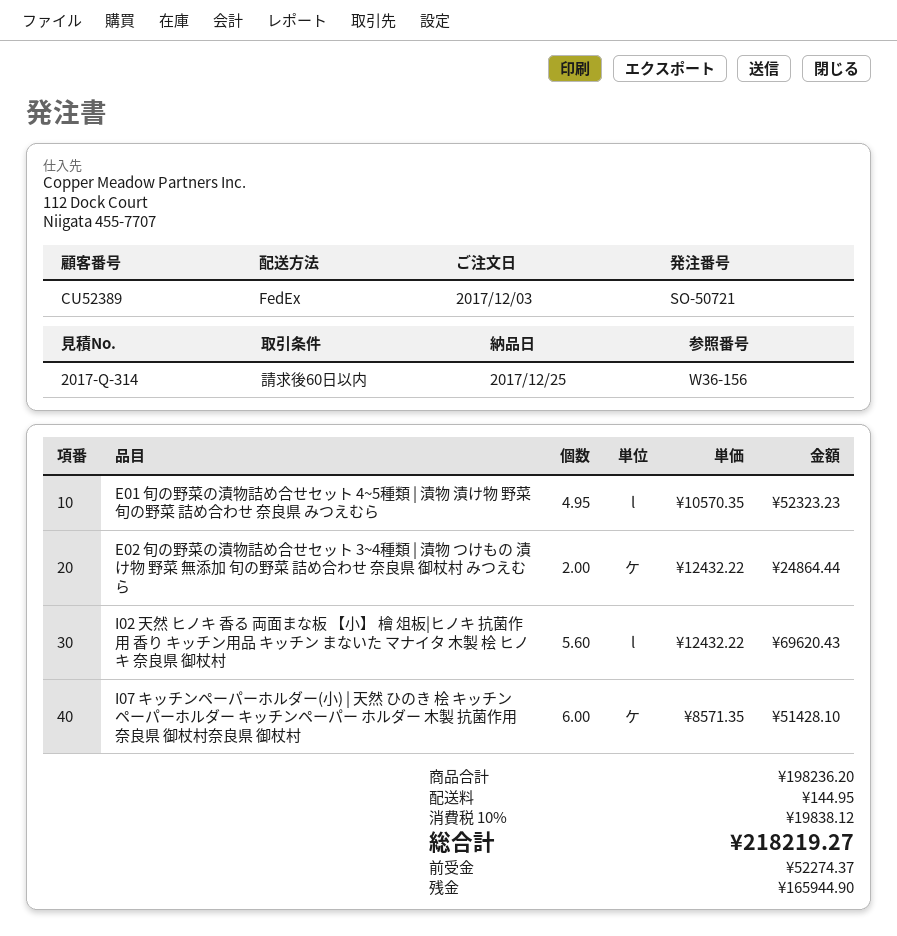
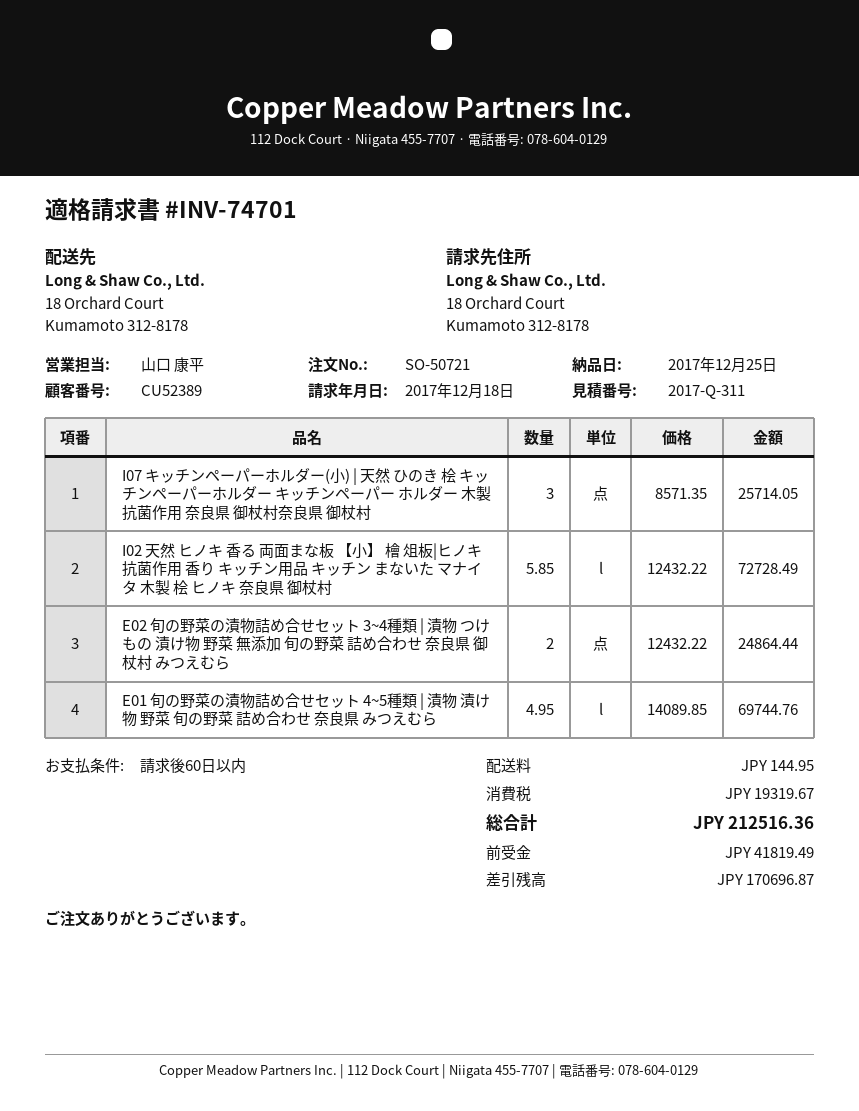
quote number: 2017-Q-314 -> 2017-Q-311
E01 旬の野菜の漬物詰め合せセット 4~5種類 | 漬物 漬け物 野菜 旬の野菜 詰め合わせ 奈良県 みつえむら: 4.95 x 10570.35 = 52323.23 -> 4.95 x 14089.85 = 69744.76
I02 天然 ヒノキ 香る 両面まな板 【小】 檜 俎板|ヒノキ 抗菌作用 香り キッチン用品 キッチン まないた マナイタ 木製 桧 ヒノキ 奈良県 御杖村: 5.6 x 12432.22 = 69620.43 -> 5.85 x 12432.22 = 72728.49
I07 キッチンペーパーホルダー(小) | 天然 ひのき 桧 キッチンペーパーホルダー キッチンペーパー ホルダー 木製 抗菌作用 奈良県 御杖村奈良県 御杖村: 6 x 8571.35 = 51428.10 -> 3 x 8571.35 = 25714.05
tax: 19838.12 -> 19319.67
total: 218219.27 -> 212516.36
deposit: 52274.37 -> 41819.49
balance: 165944.90 -> 170696.87

